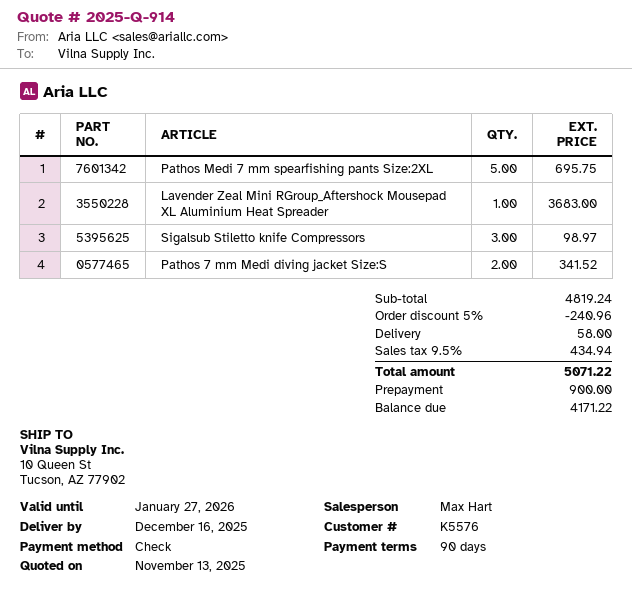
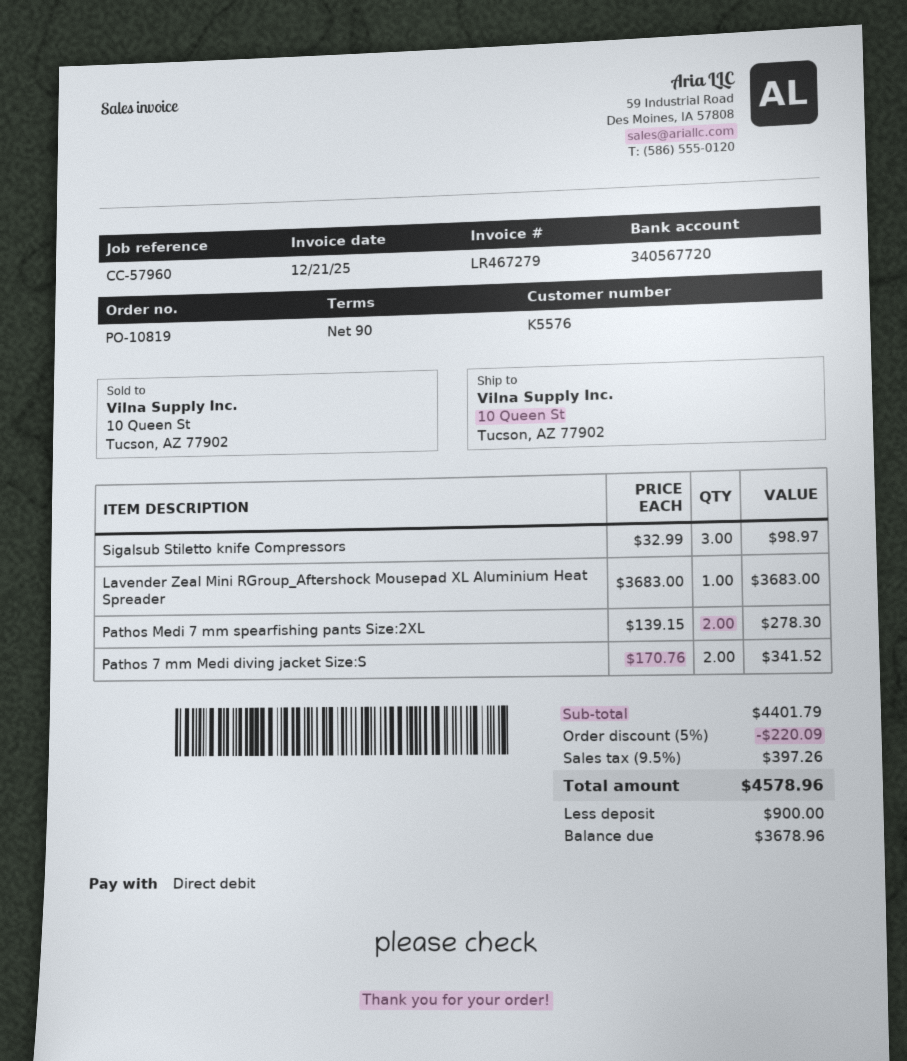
payment method: cheque -> direct debit
Pathos Medi 7 mm spearfishing pants Size:2XL: 5 for 695.75 -> 2 for 278.30
subtotal: 4819.24 -> 4401.79
discount: 5% = 240.96 -> 5% = 220.09
shipping: 58.00 -> none
tax: 9.5% = 434.94 -> 9.5% = 397.26
total: 5071.22 -> 4578.96
balance: 4171.22 -> 3678.96

